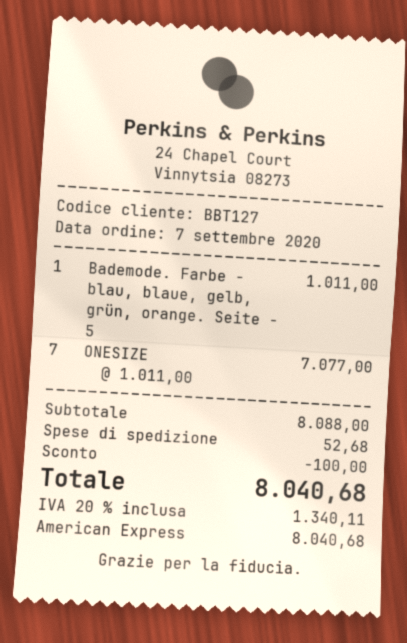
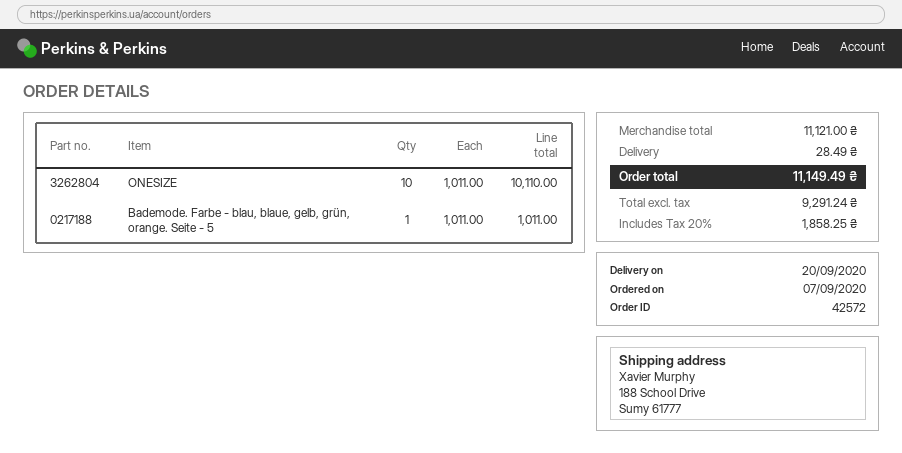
ONESIZE: 7 x 1011.00 = 7077.00 -> 10 x 1011.00 = 10110.00
subtotal: 8088.00 -> 11121.00
discount: 100.00 -> none
shipping: 52.68 -> 28.49
tax: 20% = 1340.11 -> 20% = 1858.25
total: 8040.68 -> 11149.49

